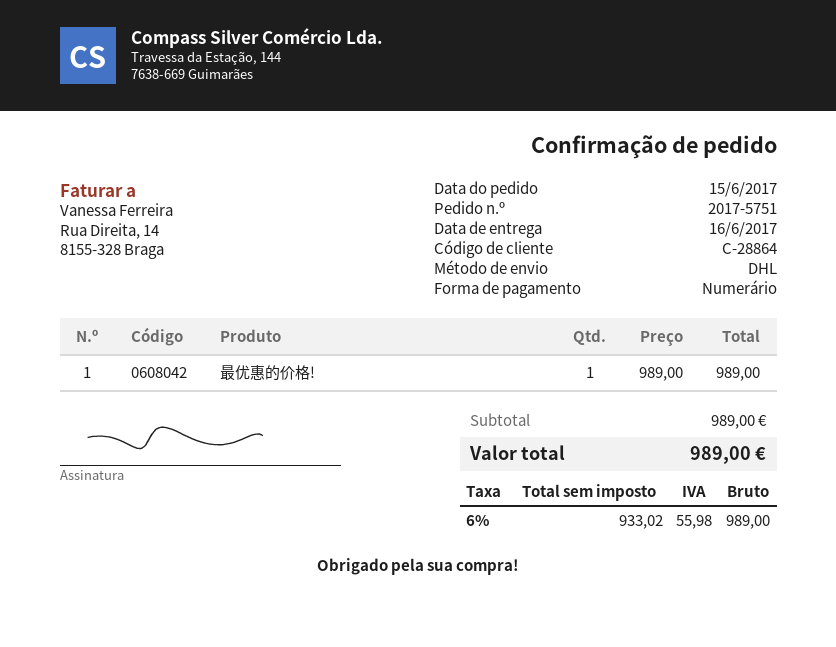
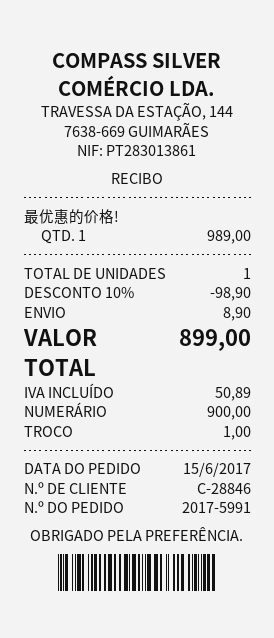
order number: 2017-5751 -> 2017-5991
customer number: C-28864 -> C-28846
discount: none -> 10% = 98.90
shipping: none -> 8.90
tax: 55.98 -> 50.89
total: 989.00 -> 899.00

